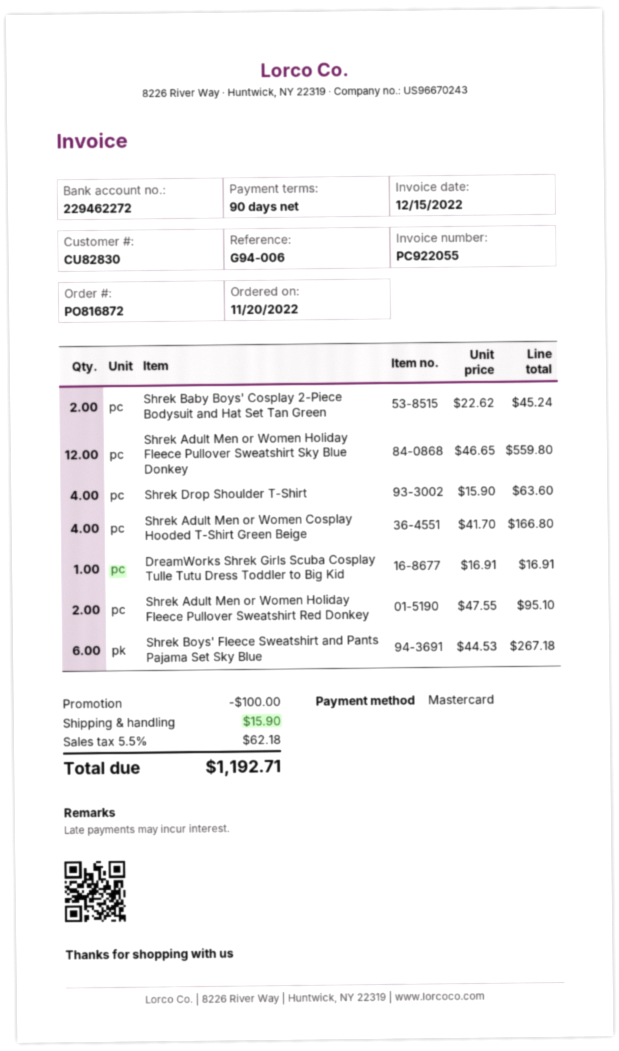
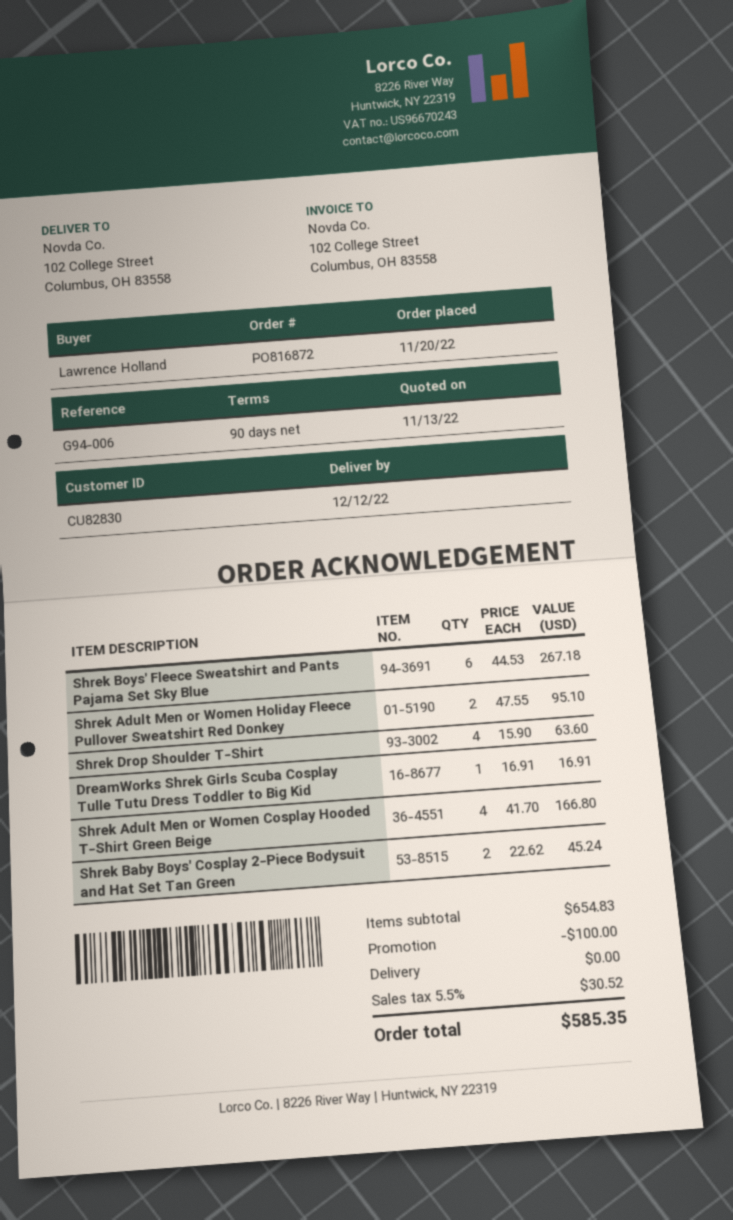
Shrek Adult Men or Women Holiday Fleece Pullover Sweatshirt Sky Blue Donkey: 12 x 46.65 = 559.80 -> none
shipping: 15.90 -> 0.00
tax: 5.5% = 62.18 -> 5.5% = 30.52
total: 1192.71 -> 585.35

